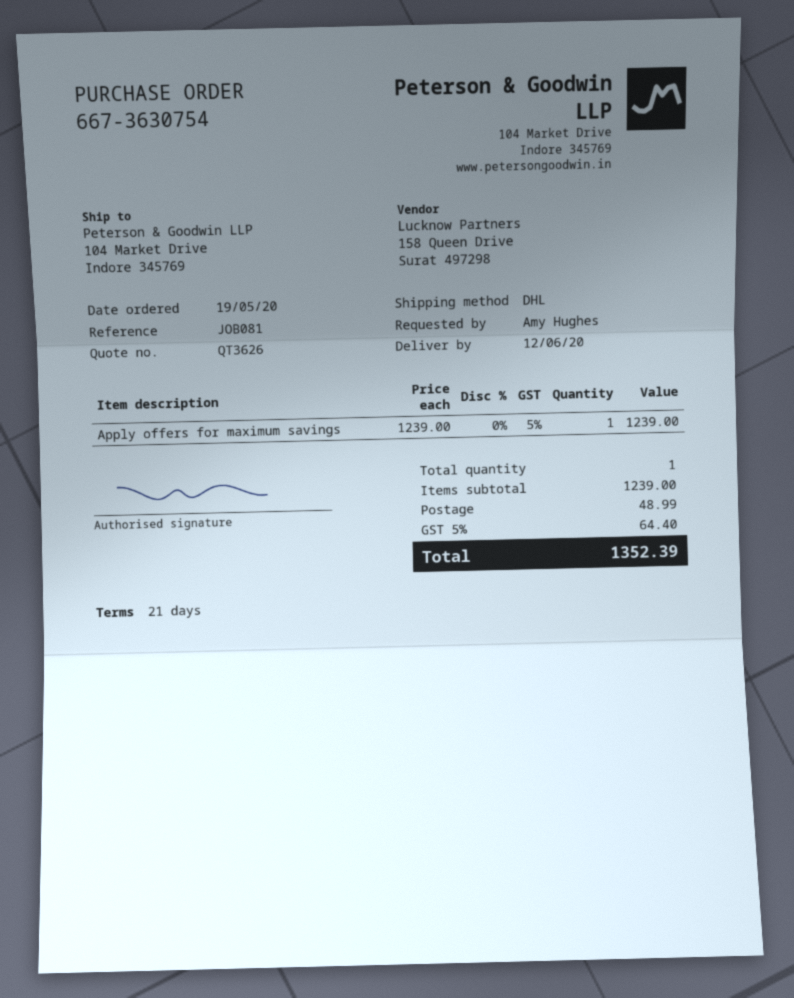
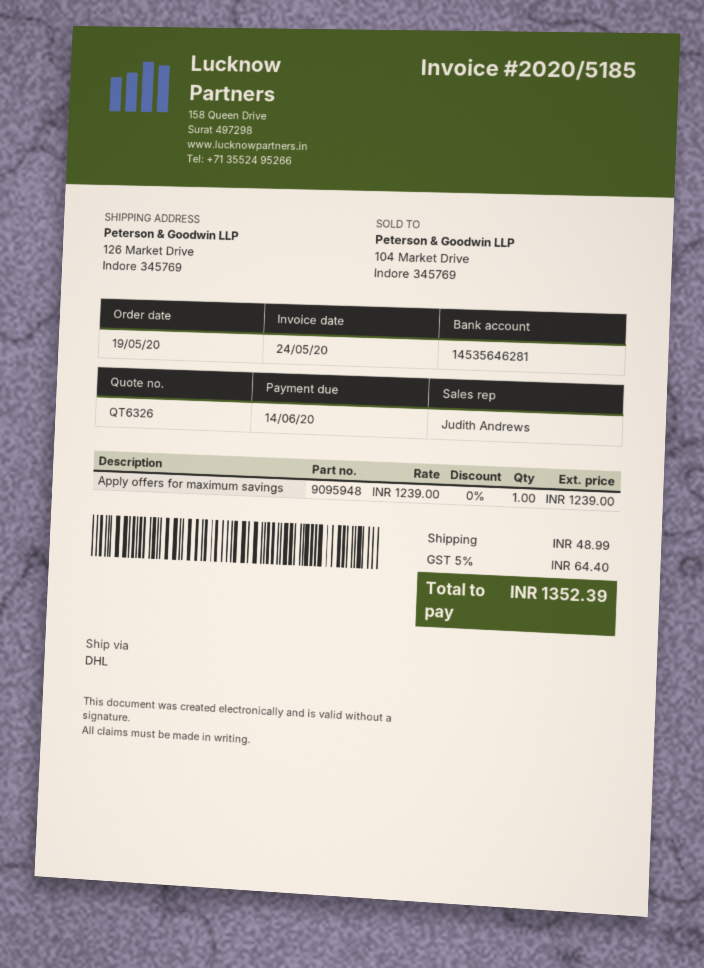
quote number: QT3626 -> QT6326
ship to: 104 Market Drive, Indore 345769 -> 126 Market Drive, Indore 345769

